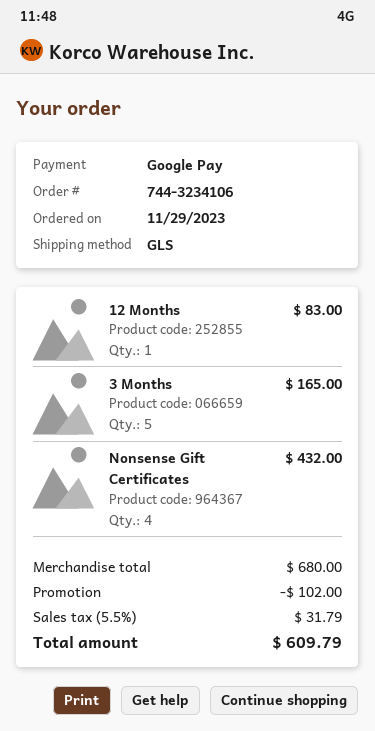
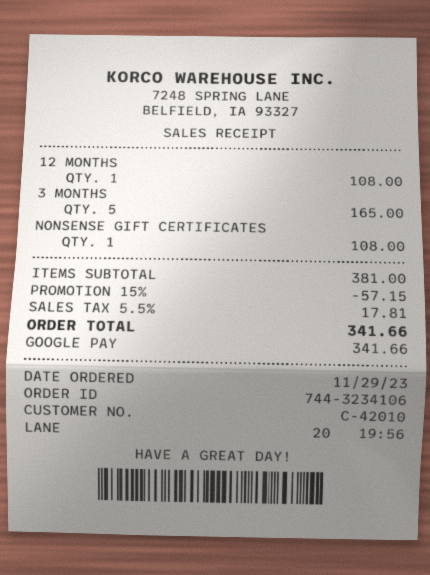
12 Months: 1 for 83.00 -> 1 for 108.00
Nonsense Gift Certificates: 4 for 432.00 -> 1 for 108.00
subtotal: 680.00 -> 381.00
discount: 102.00 -> 57.15
tax: 5.5% = 31.79 -> 5.5% = 17.81
total: 609.79 -> 341.66

